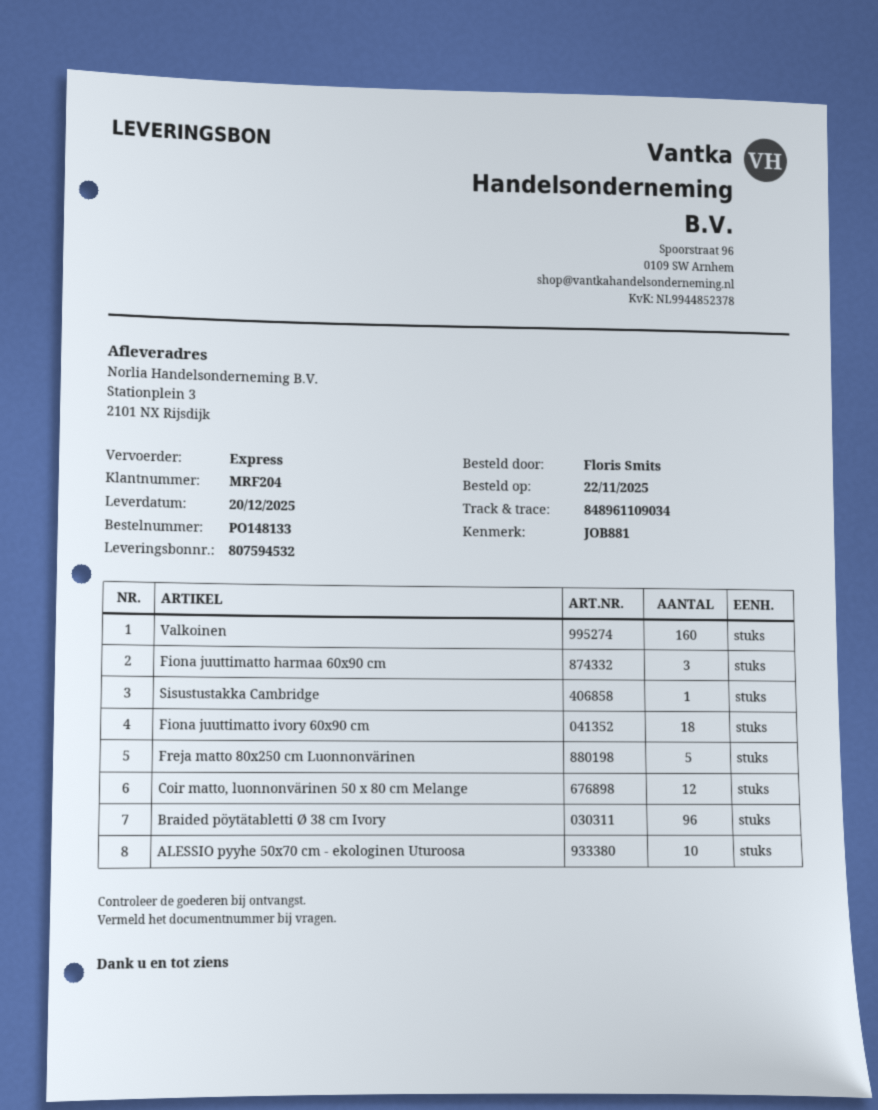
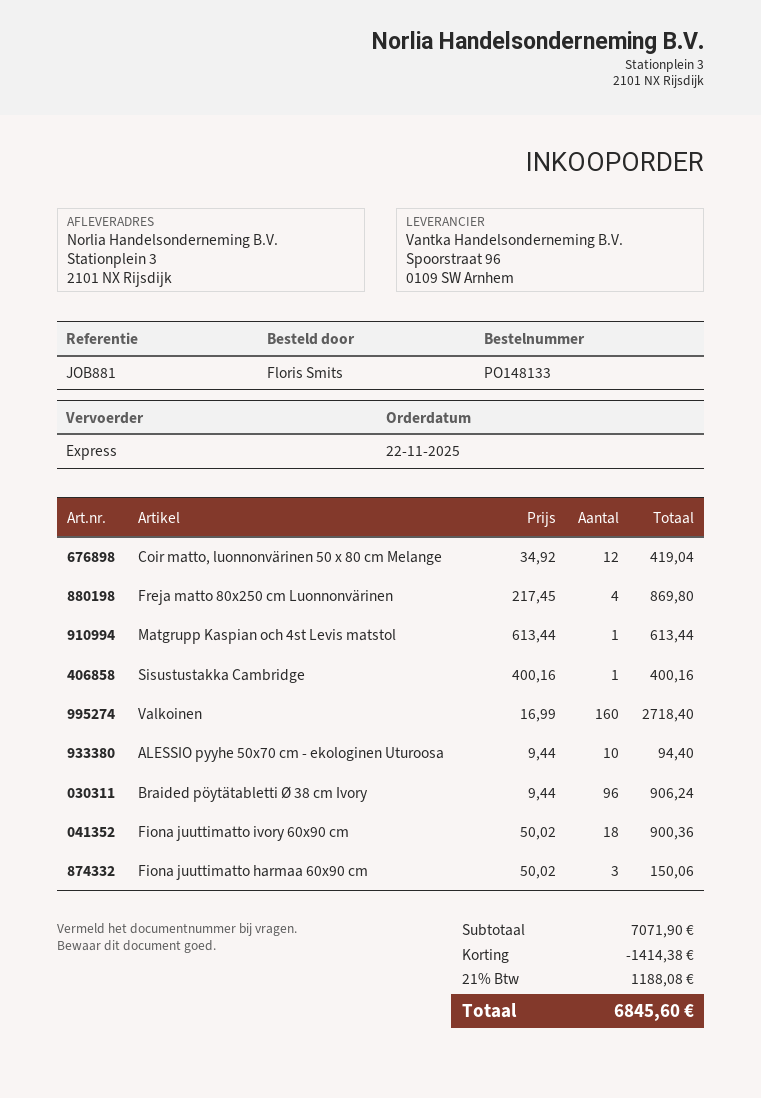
Freja matto 80x250 cm Luonnonvärinen: 5 -> 4
Matgrupp Kaspian och 4st Levis matstol: none -> 1

